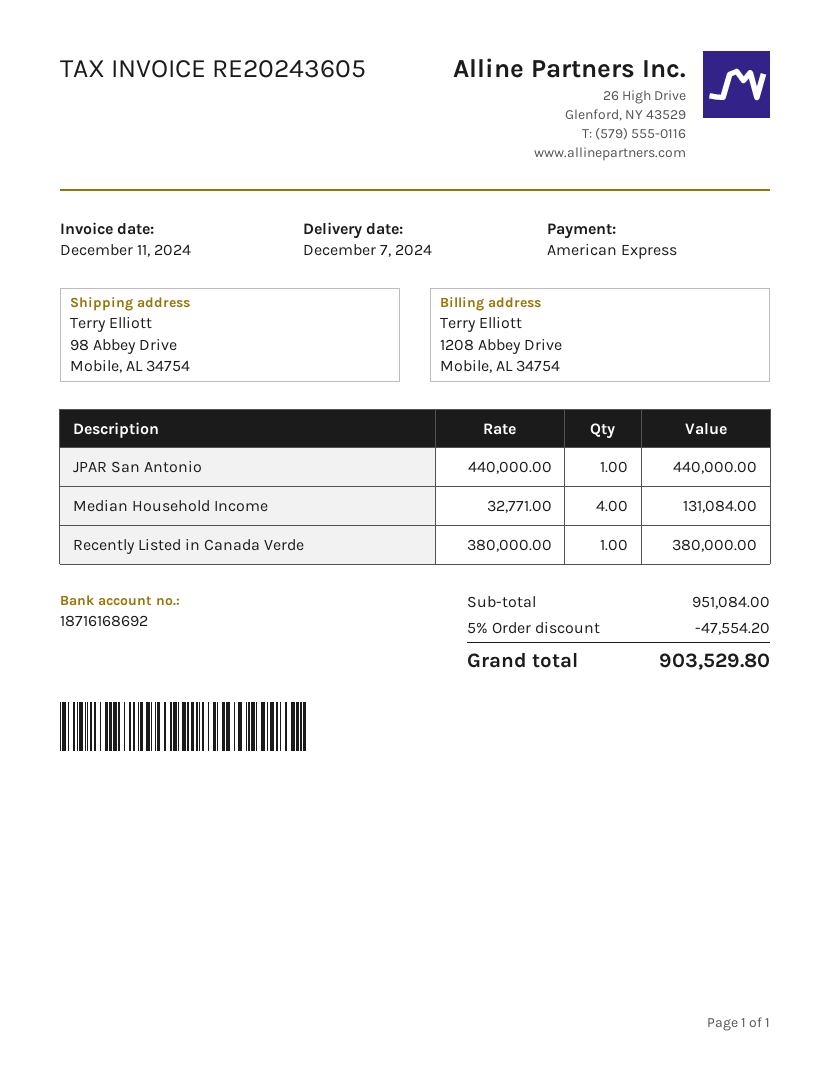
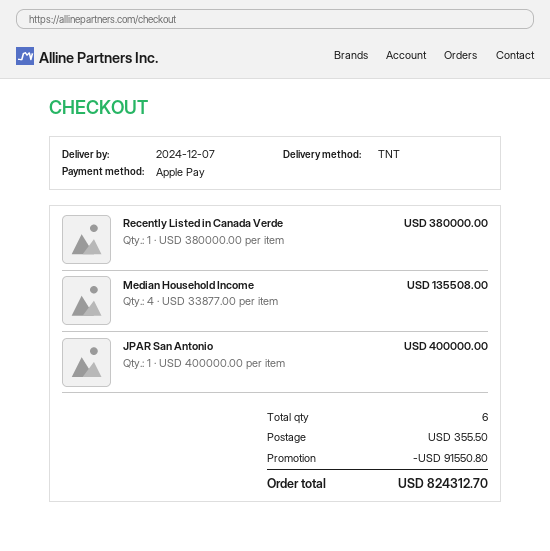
payment method: American Express -> Apple Pay
JPAR San Antonio: 1 x 440000.00 = 440000.00 -> 1 x 400000.00 = 400000.00
Median Household Income: 4 x 32771.00 = 131084.00 -> 4 x 33877.00 = 135508.00
discount: 47554.20 -> 91550.80
shipping: none -> 355.50
total: 903529.80 -> 824312.70

